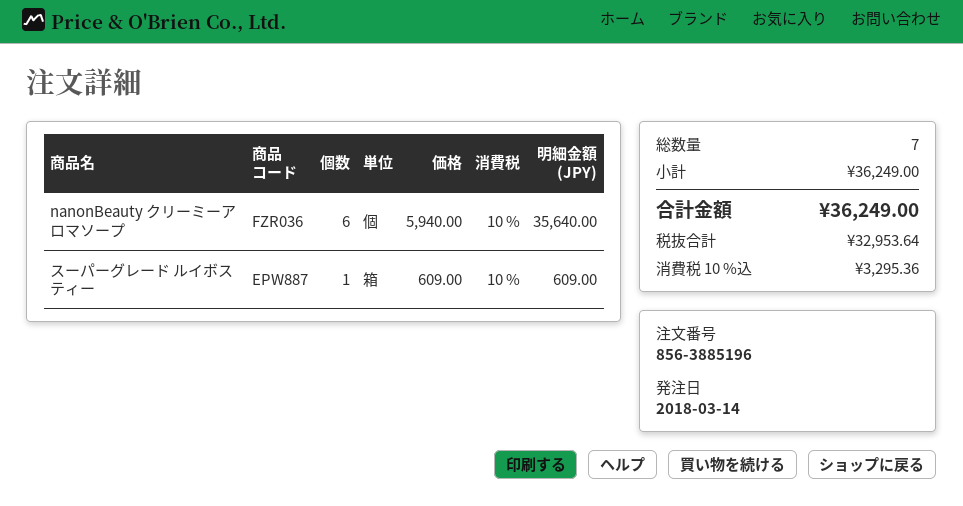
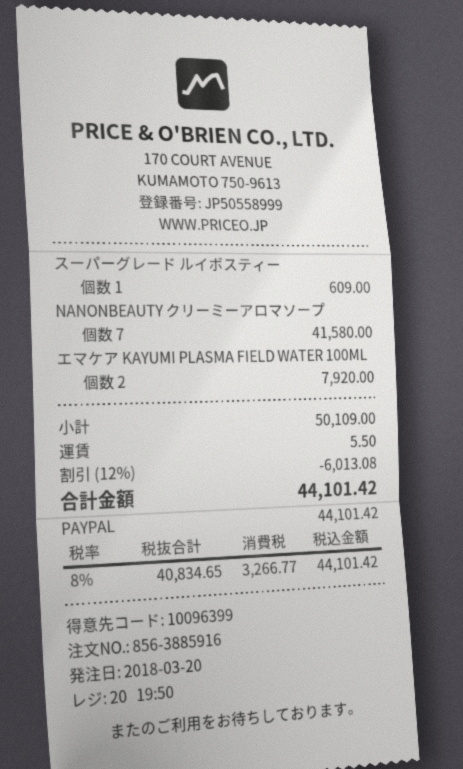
order number: 856-3885196 -> 856-3885916
order date: 2018-03-14 -> 2018-03-20
nanonBeauty クリーミーアロマソープ: 6 for 35640.00 -> 7 for 41580.00
エマケア KAYUMI PLASMA FIELD WATER 100ML: none -> 2 for 7920.00
subtotal: 36249.00 -> 50109.00
discount: none -> 12% = 6013.08
shipping: none -> 5.50
net: 32953.64 -> 40834.65
tax: 10% = 3295.36 -> 8% = 3266.77
total: 36249.00 -> 44101.42

